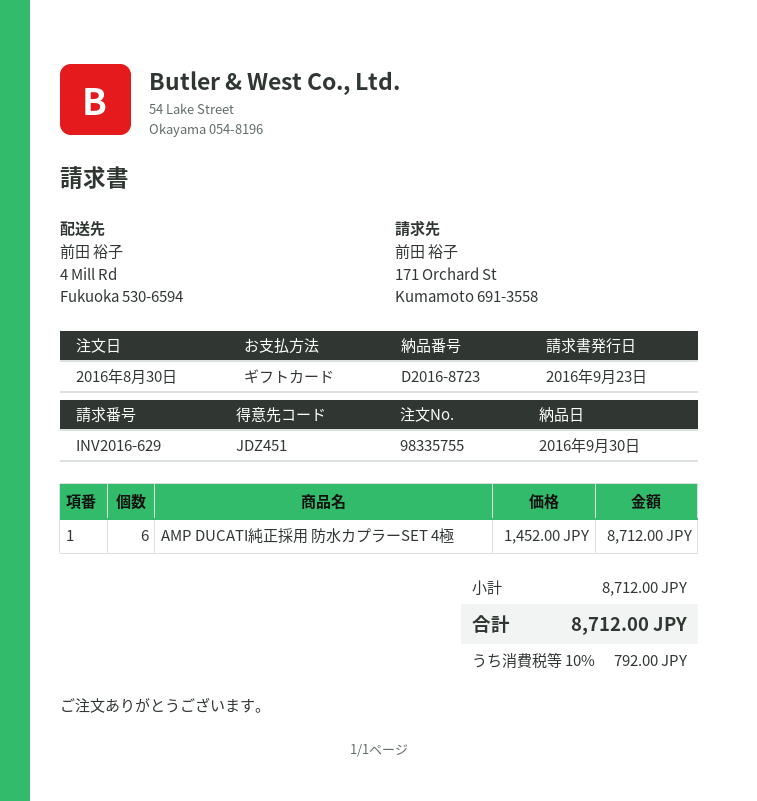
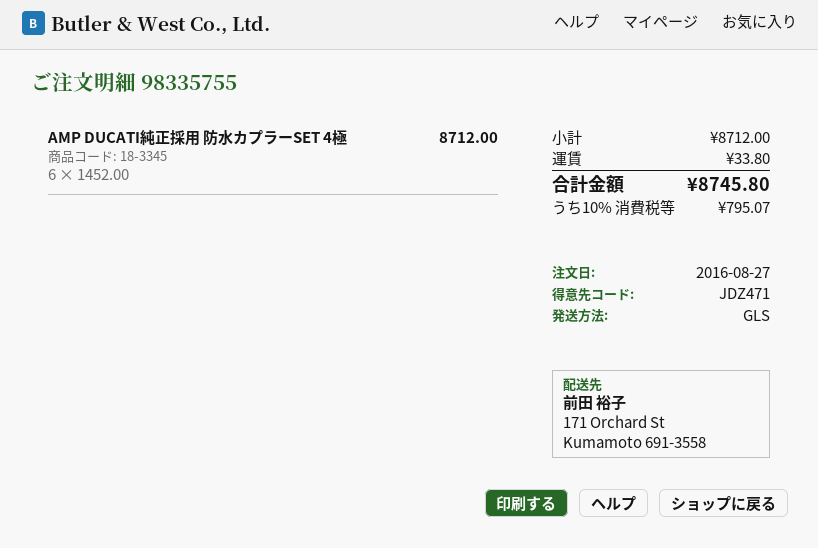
order date: 2016-08-30 -> 2016-08-27
customer number: JDZ451 -> JDZ471
ship to: 4 Mill Rd, Fukuoka 530-6594 -> 171 Orchard St, Kumamoto 691-3558
shipping: none -> 33.80
tax: 10% = 792.00 -> 10% = 795.07
total: 8712.00 -> 8745.80

